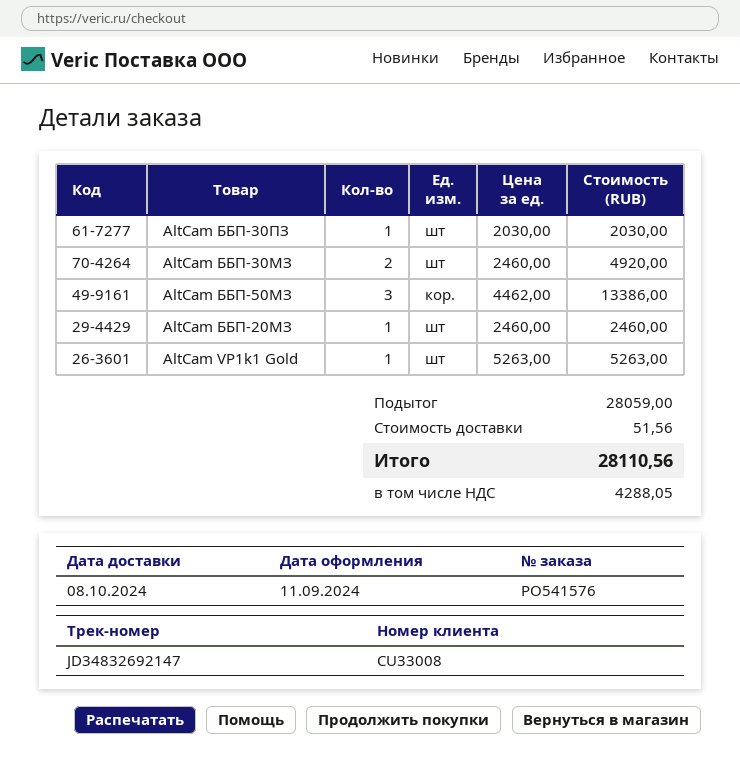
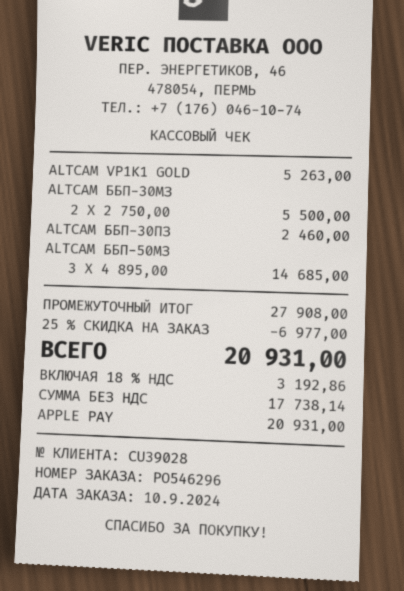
order number: PO541576 -> PO546296
order date: 2024-09-11 -> 2024-09-10
customer number: CU33008 -> CU39028
AltCam ББП-30ПЗ: 1 x 2030.00 = 2030.00 -> 1 x 2460.00 = 2460.00
AltCam ББП-30МЗ: 2 x 2460.00 = 4920.00 -> 2 x 2750.00 = 5500.00
AltCam ББП-50МЗ: 3 x 4462.00 = 13386.00 -> 3 x 4895.00 = 14685.00
AltCam ББП-20МЗ: 1 x 2460.00 = 2460.00 -> none
subtotal: 28059.00 -> 27908.00
discount: none -> 25% = 6977.00
shipping: 51.56 -> none
tax: 4288.05 -> 3192.86
total: 28110.56 -> 20931.00

